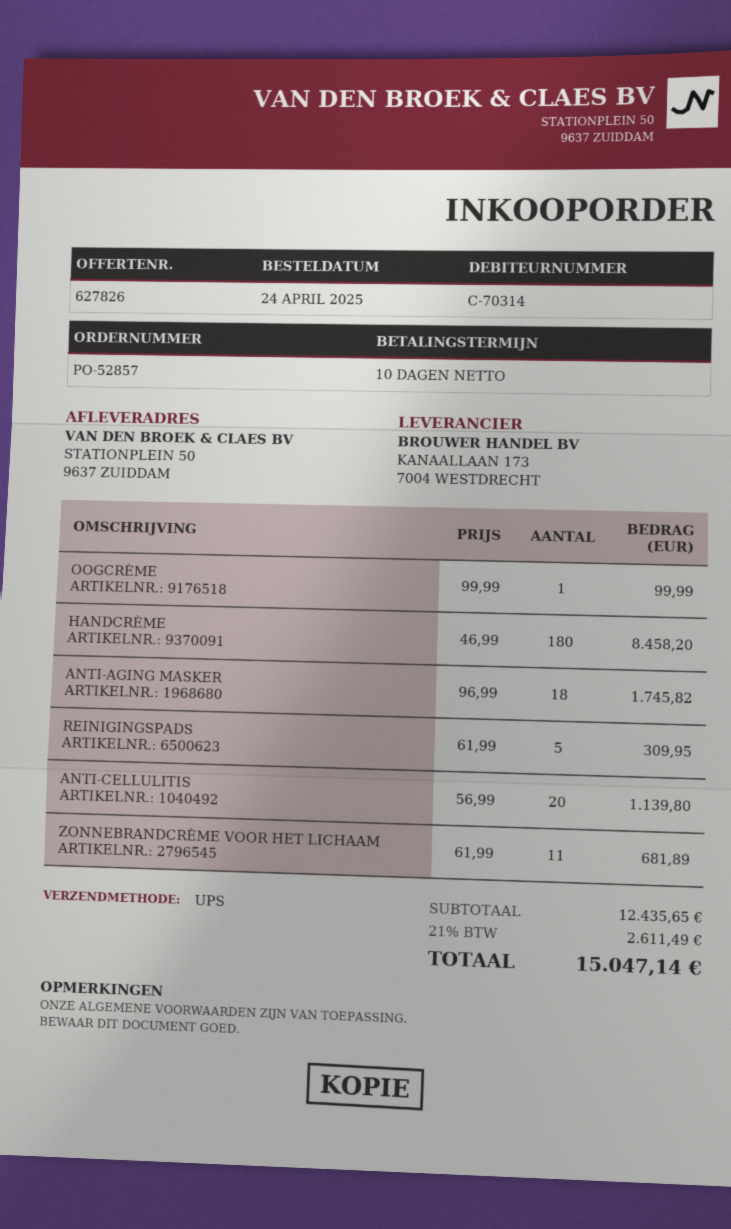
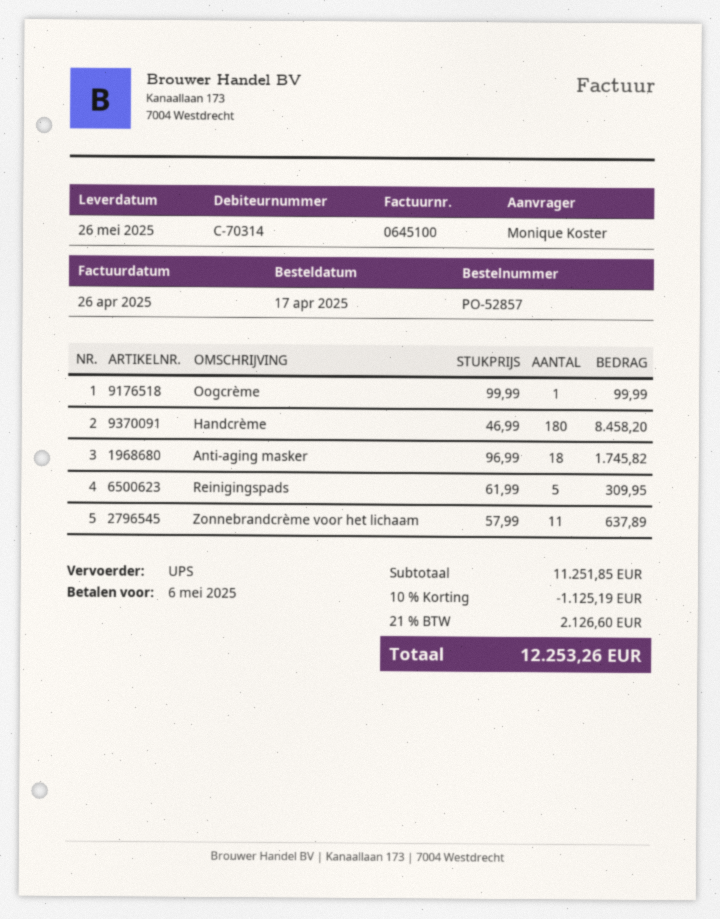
order date: 2025-04-24 -> 2025-04-17
ANTI-CELLULITIS: 20 x 56.99 = 1139.80 -> none
ZONNEBRANDCRÈME VOOR HET LICHAAM: 11 x 61.99 = 681.89 -> 11 x 57.99 = 637.89
subtotal: 12435.65 -> 11251.85
discount: none -> 10% = 1125.19
tax: 21% = 2611.49 -> 21% = 2126.60
total: 15047.14 -> 12253.26

